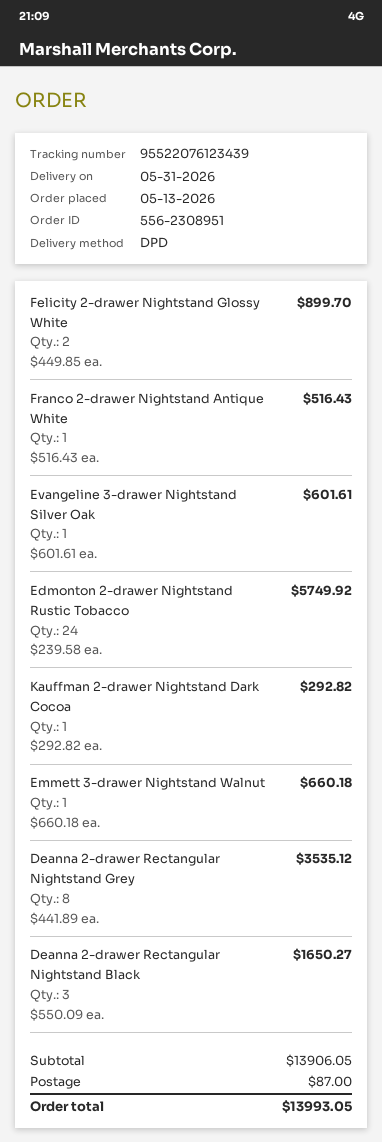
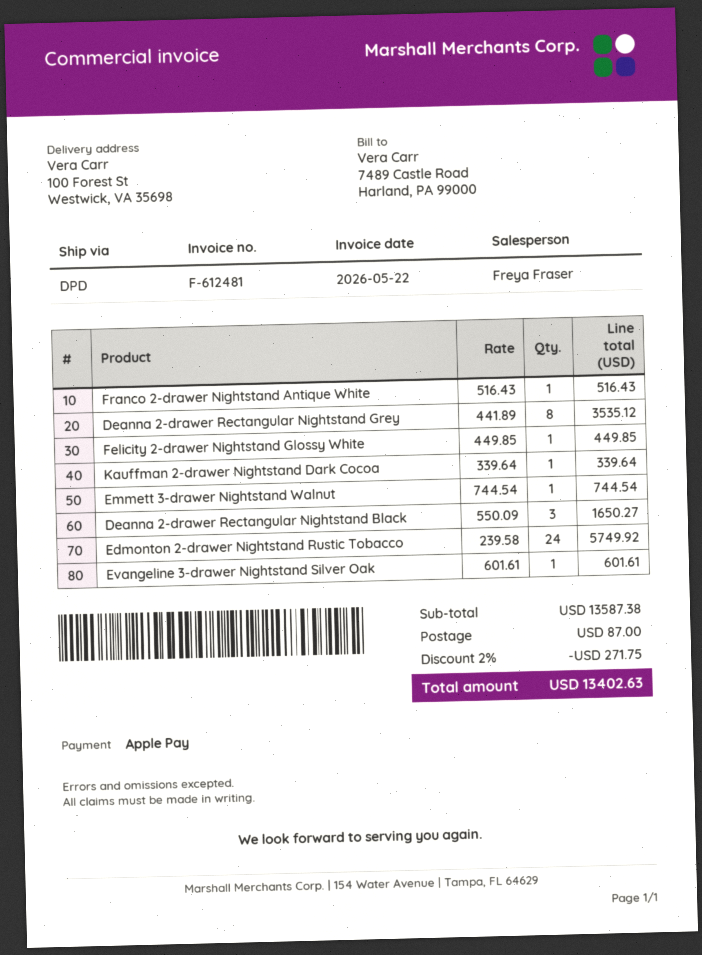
Felicity 2-drawer Nightstand Glossy White: 2 x 449.85 = 899.70 -> 1 x 449.85 = 449.85
Kauffman 2-drawer Nightstand Dark Cocoa: 1 x 292.82 = 292.82 -> 1 x 339.64 = 339.64
Emmett 3-drawer Nightstand Walnut: 1 x 660.18 = 660.18 -> 1 x 744.54 = 744.54
subtotal: 13906.05 -> 13587.38
discount: none -> 2% = 271.75
total: 13993.05 -> 13402.63

